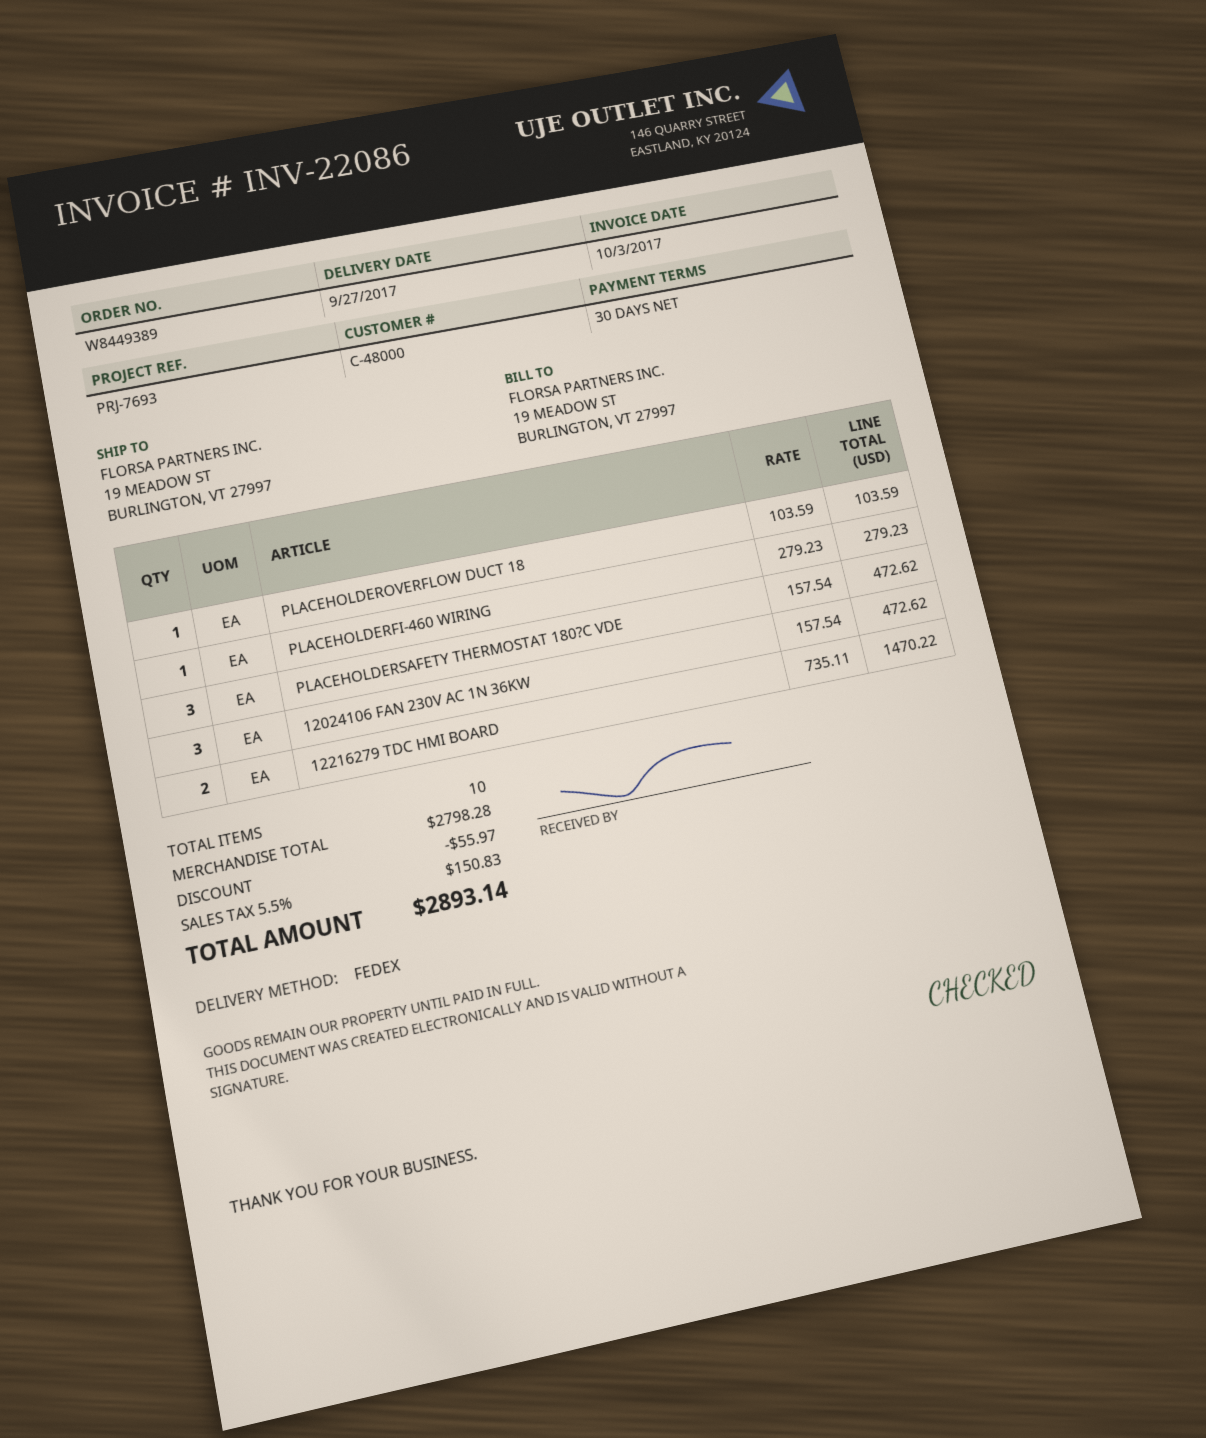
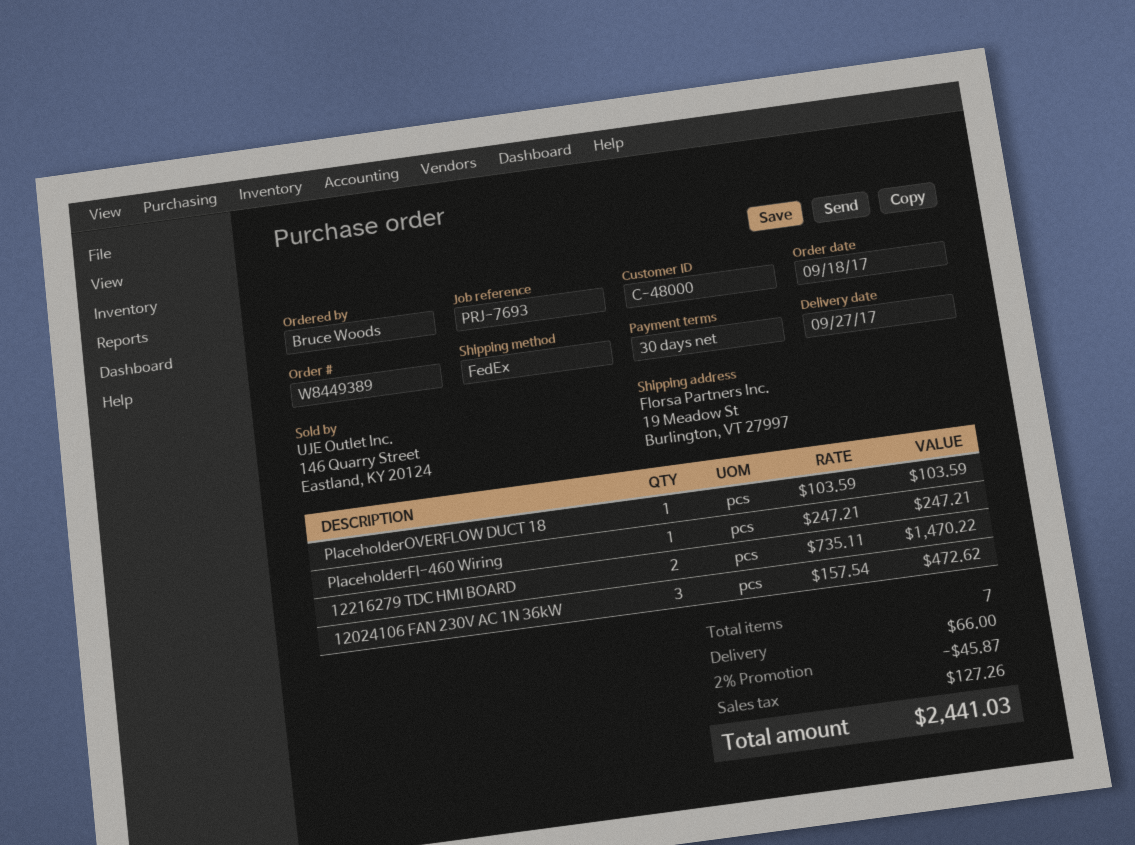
PLACEHOLDERFI-460 WIRING: 1 x 279.23 = 279.23 -> 1 x 247.21 = 247.21
PLACEHOLDERSAFETY THERMOSTAT 180?C VDE: 3 x 157.54 = 472.62 -> none
total quantity: 10 -> 7
discount: 55.97 -> 45.87
shipping: none -> 66.00
tax: 150.83 -> 127.26
total: 2893.14 -> 2441.03

